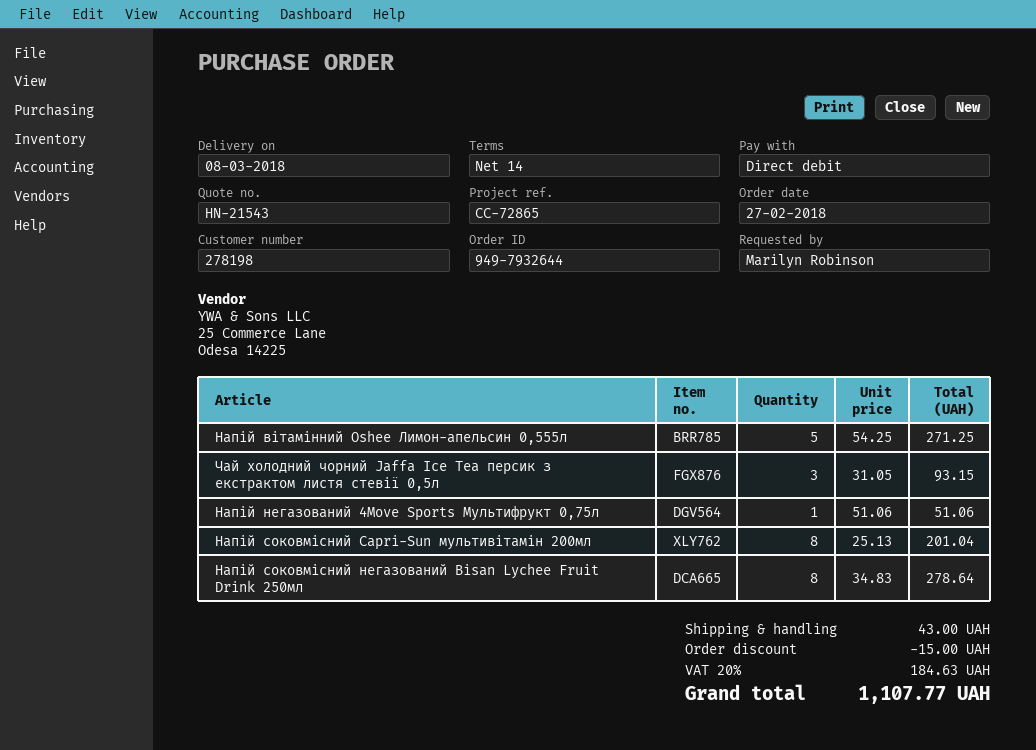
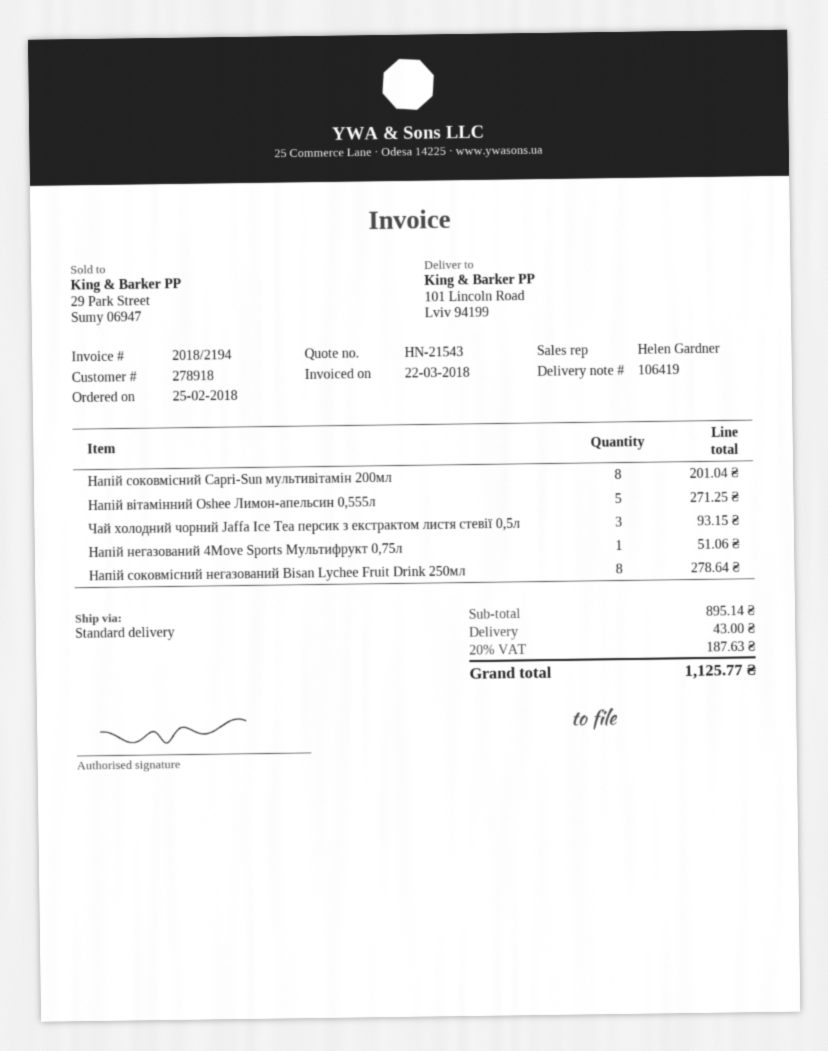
order date: 2018-02-27 -> 2018-02-25
customer number: 278198 -> 278918
discount: 15.00 -> none
tax: 20% = 184.63 -> 20% = 187.63
total: 1107.77 -> 1125.77

